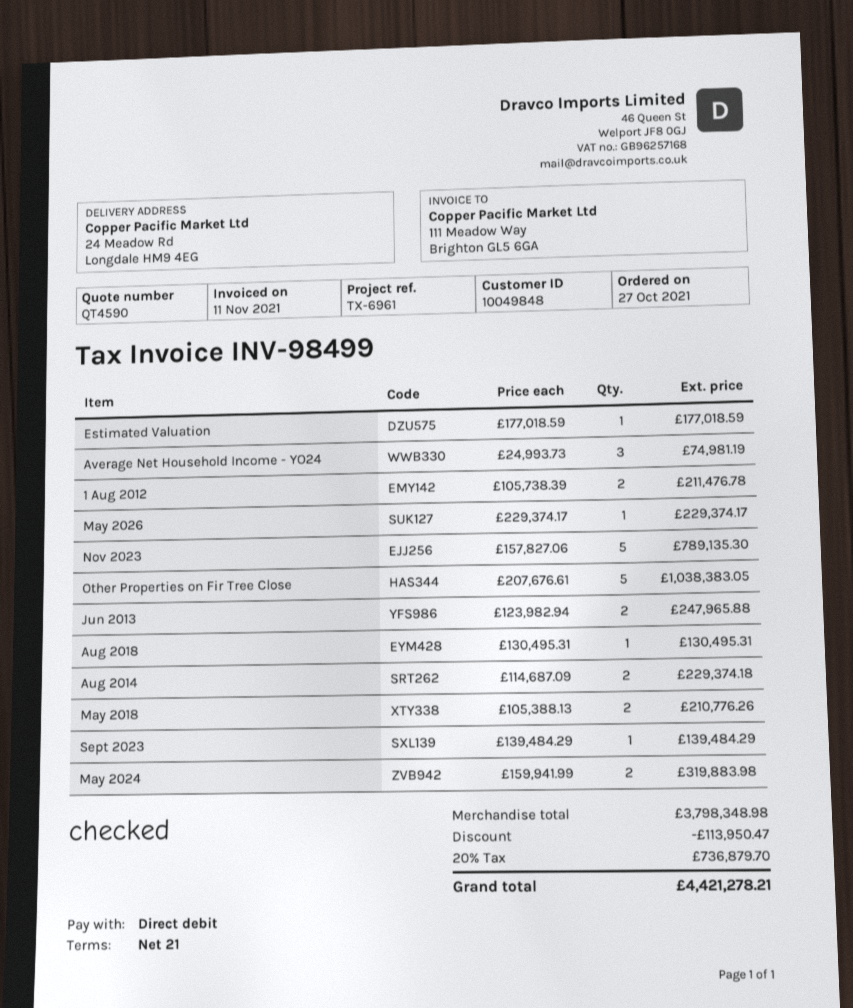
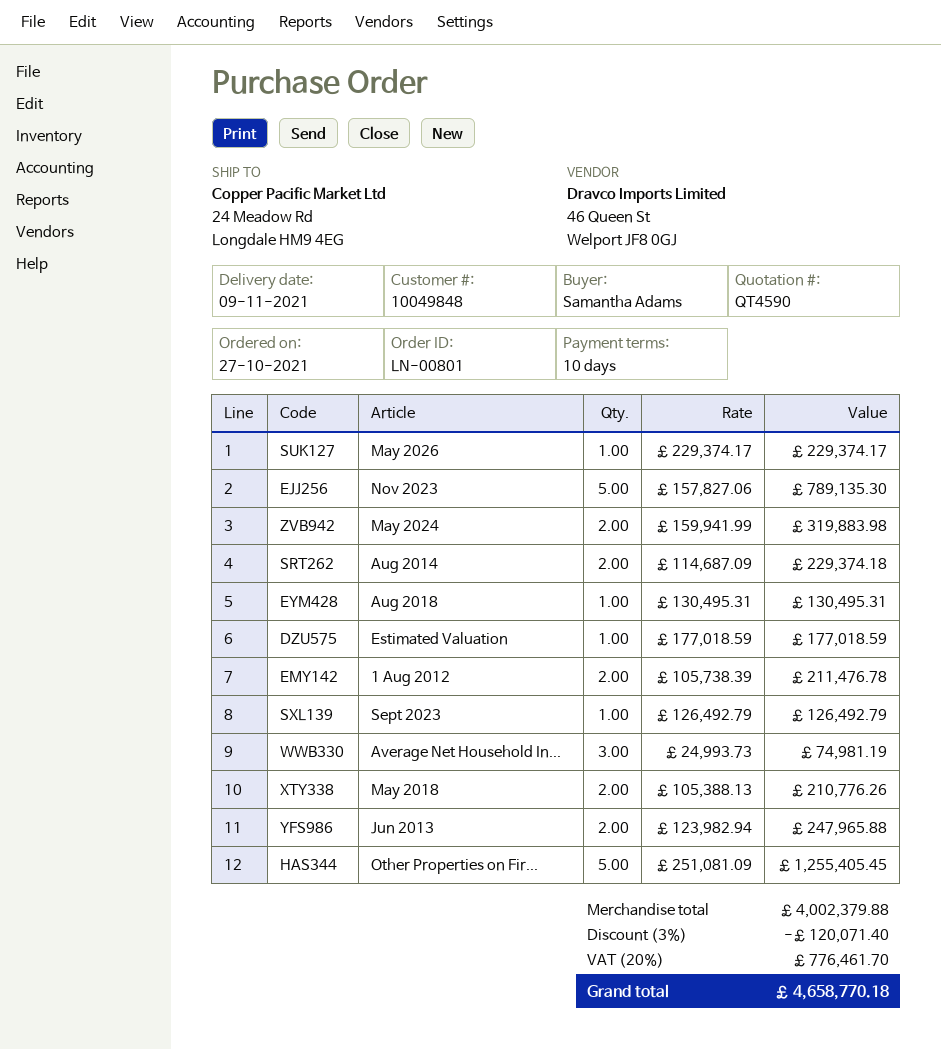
payment terms: 21 days -> 10 days
Other Properties on Fir Tree Close: 5 x 207676.61 = 1038383.05 -> 5 x 251081.09 = 1255405.45
Sept 2023: 1 x 139484.29 = 139484.29 -> 1 x 126492.79 = 126492.79
subtotal: 3798348.98 -> 4002379.88
discount: 113950.47 -> 120071.40
tax: 20% = 736879.70 -> 20% = 776461.70
total: 4421278.21 -> 4658770.18

